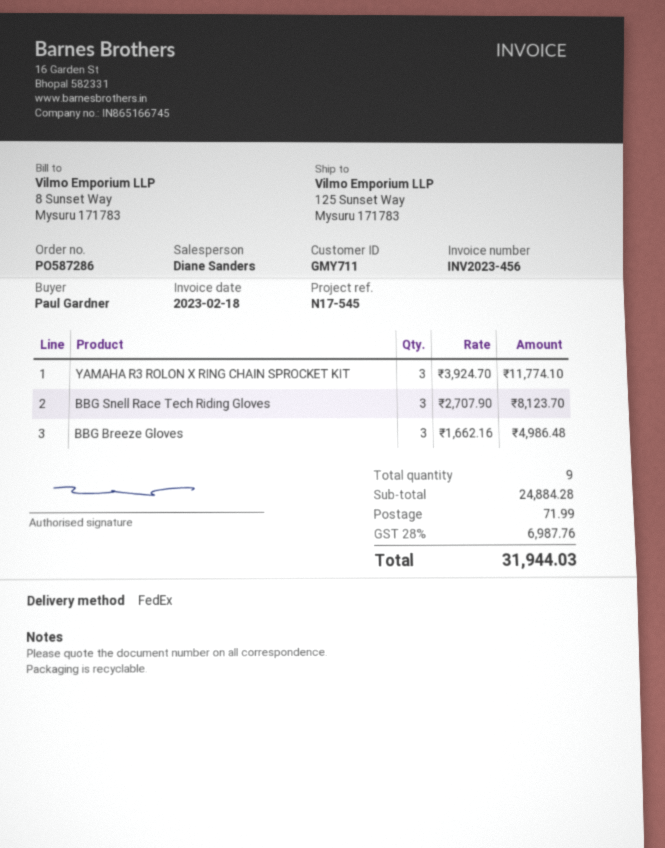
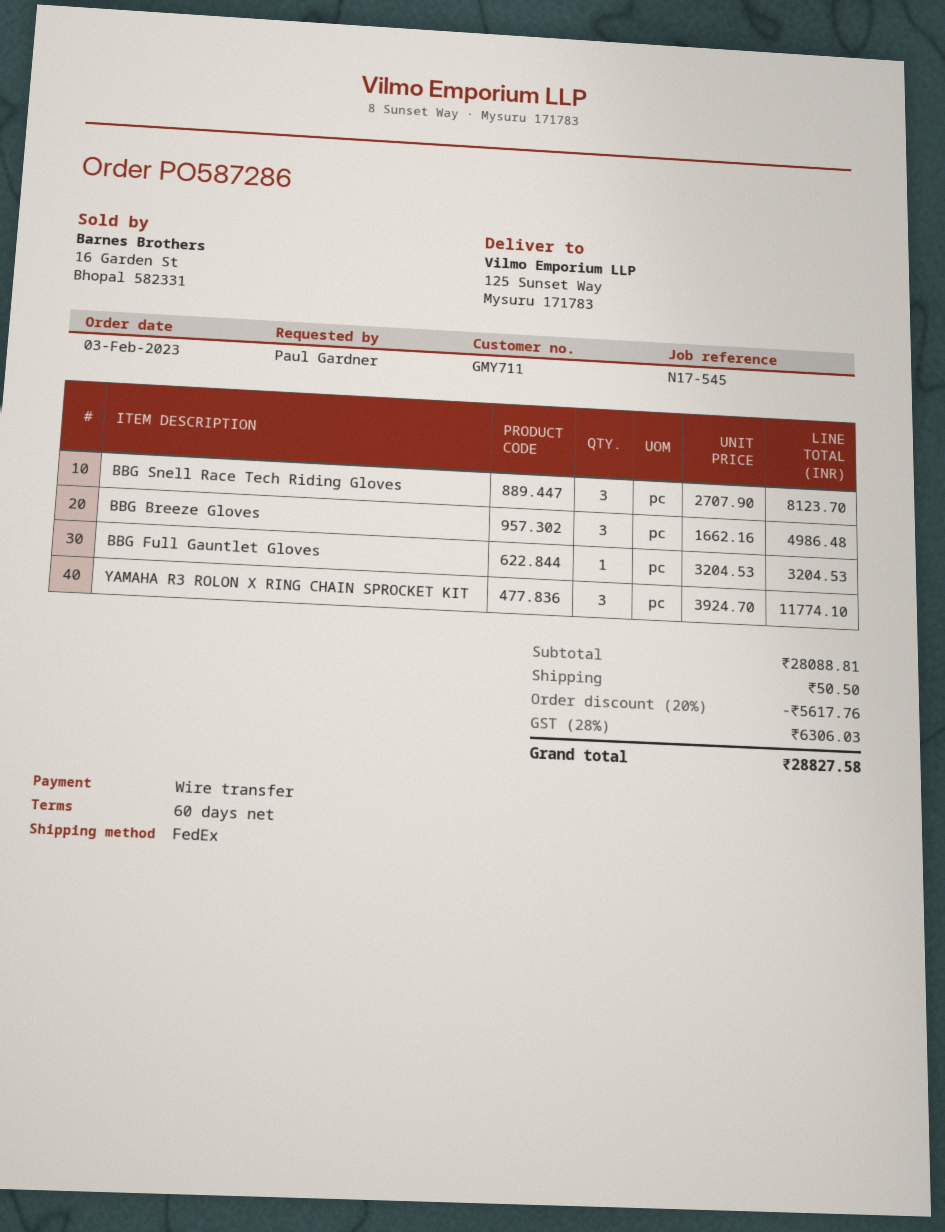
BBG Full Gauntlet Gloves: none -> 1 x 3204.53 = 3204.53
subtotal: 24884.28 -> 28088.81
discount: none -> 20% = 5617.76
shipping: 71.99 -> 50.50
tax: 28% = 6987.76 -> 28% = 6306.03
total: 31944.03 -> 28827.58

